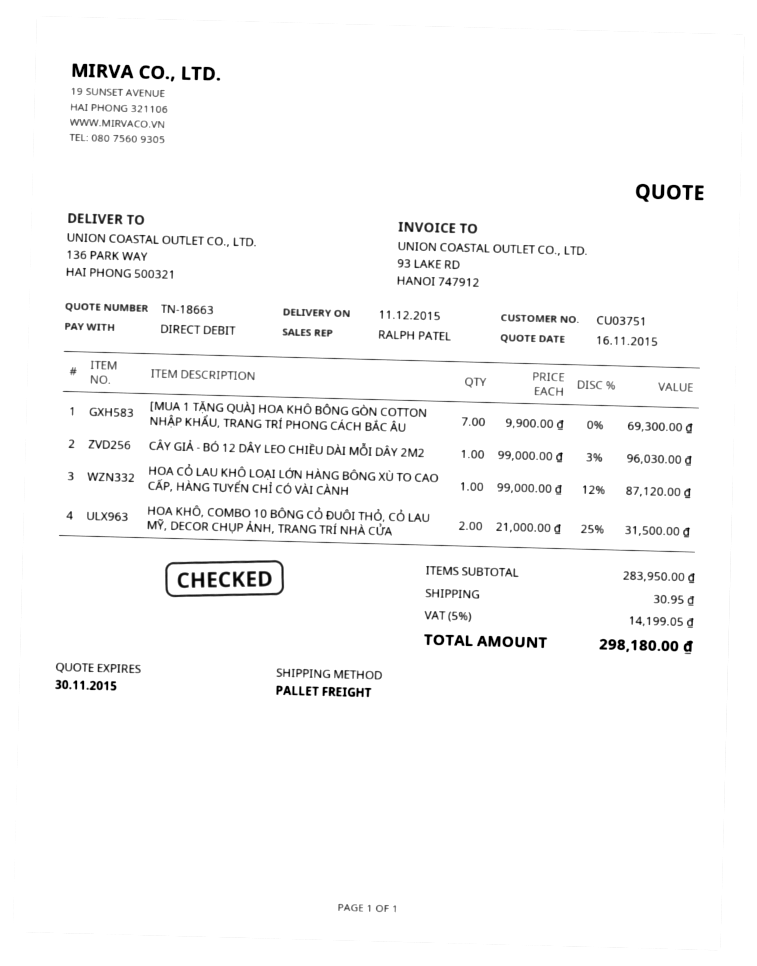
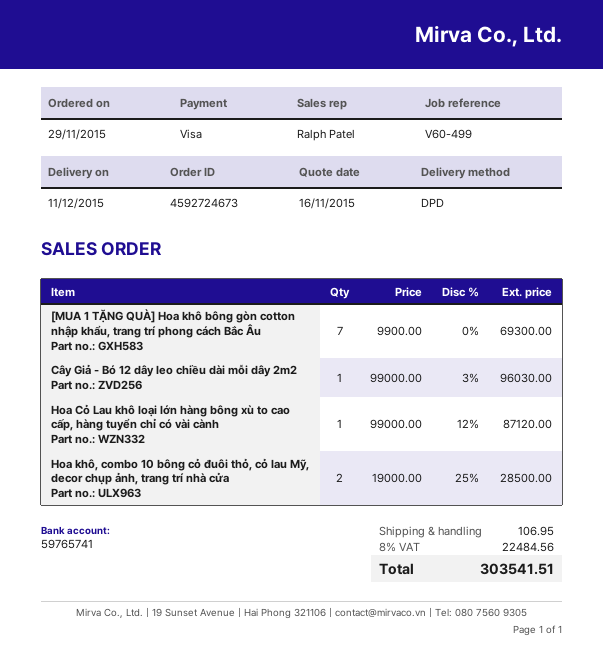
payment method: direct debit -> Visa
shipping method: pallet freight -> DPD
HOA KHÔ, COMBO 10 BÔNG CỎ ĐUÔI THỎ, CỎ LAU MỸ, DECOR CHỤP ẢNH, TRANG TRÍ NHÀ CỬA: 2 x 21000.00 - 25% = 31500.00 -> 2 x 19000.00 - 25% = 28500.00
shipping: 30.95 -> 106.95
tax: 5% = 14199.05 -> 8% = 22484.56
total: 298180.00 -> 303541.51

